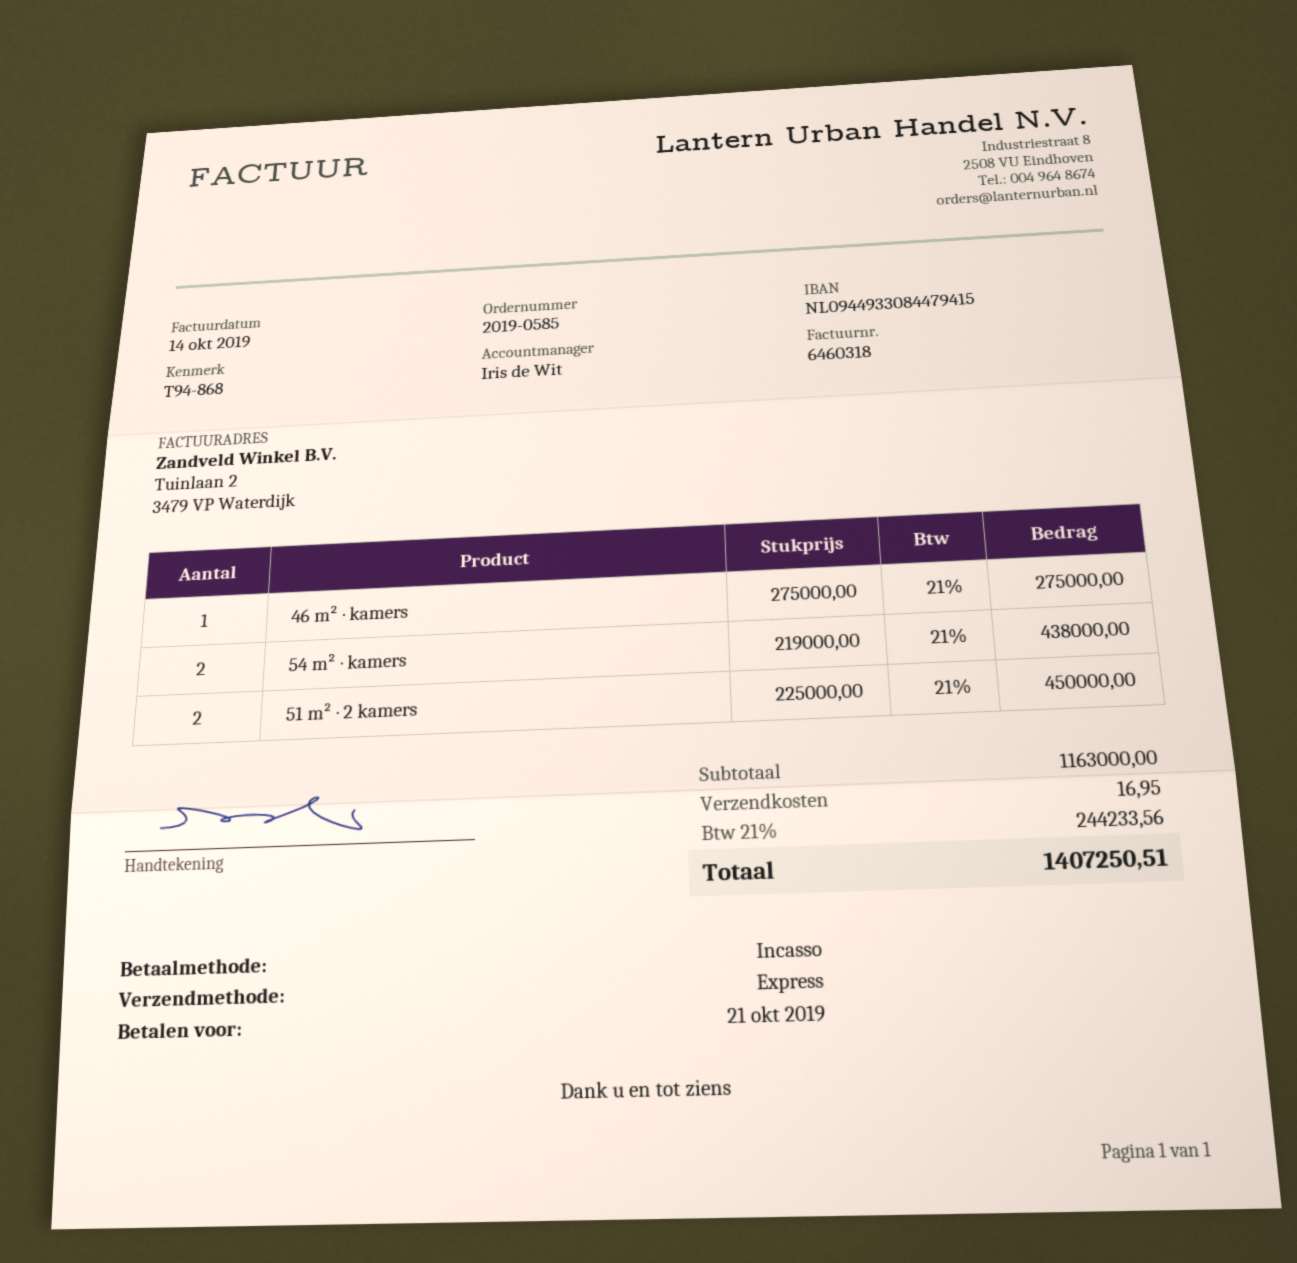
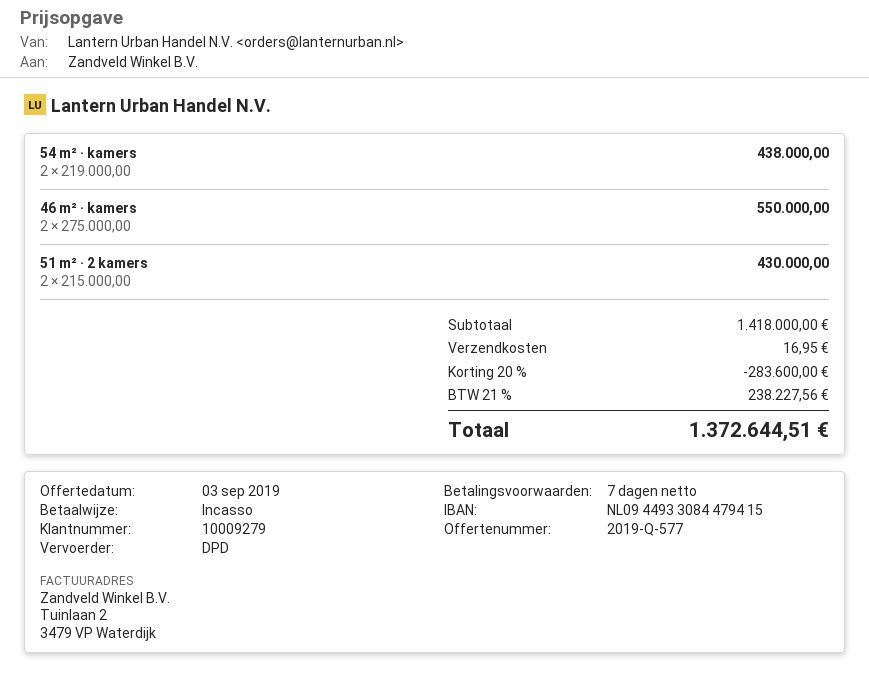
shipping method: express -> DPD
46 m² · kamers: 1 x 275000.00 = 275000.00 -> 2 x 275000.00 = 550000.00
51 m² · 2 kamers: 2 x 225000.00 = 450000.00 -> 2 x 215000.00 = 430000.00
subtotal: 1163000.00 -> 1418000.00
discount: none -> 20% = 283600.00
tax: 21% = 244233.56 -> 21% = 238227.56
total: 1407250.51 -> 1372644.51

